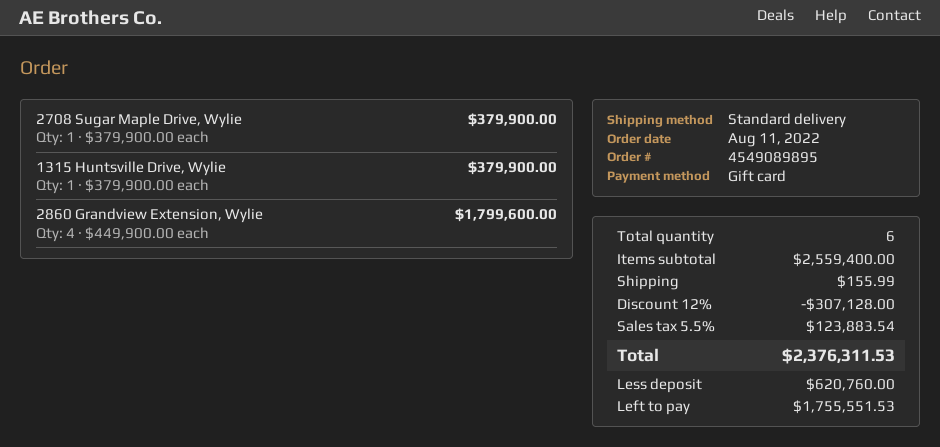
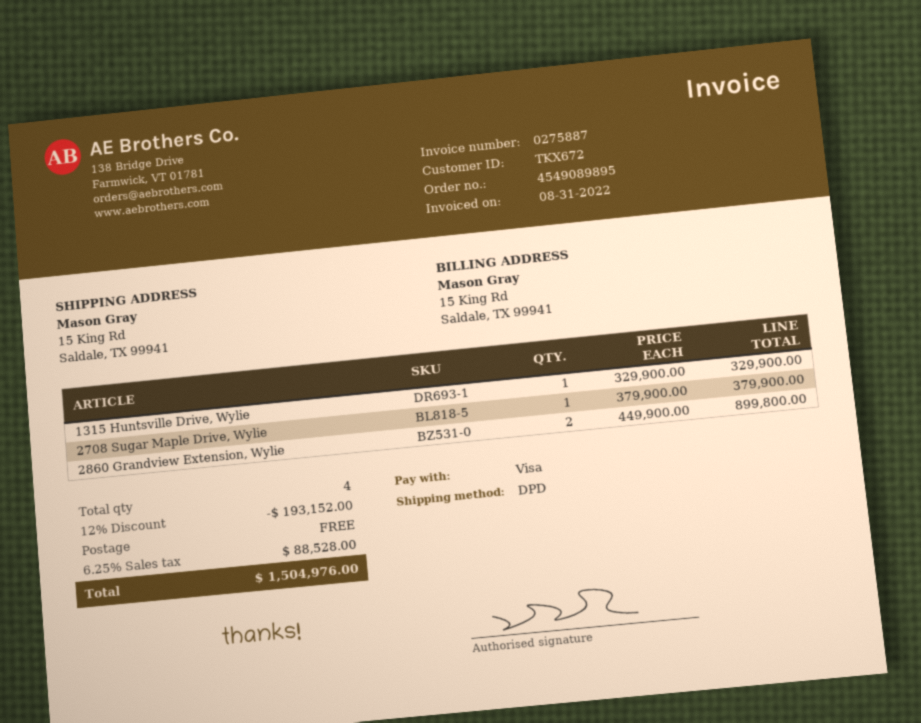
payment method: gift card -> Visa
shipping method: standard -> DPD
1315 Huntsville Drive, Wylie: 1 x 379900.00 = 379900.00 -> 1 x 329900.00 = 329900.00
2860 Grandview Extension, Wylie: 4 x 449900.00 = 1799600.00 -> 2 x 449900.00 = 899800.00
total quantity: 6 -> 4
discount: 12% = 307128.00 -> 12% = 193152.00
shipping: 155.99 -> 0.00
tax: 5.5% = 123883.54 -> 6.25% = 88528.00
total: 2376311.53 -> 1504976.00

